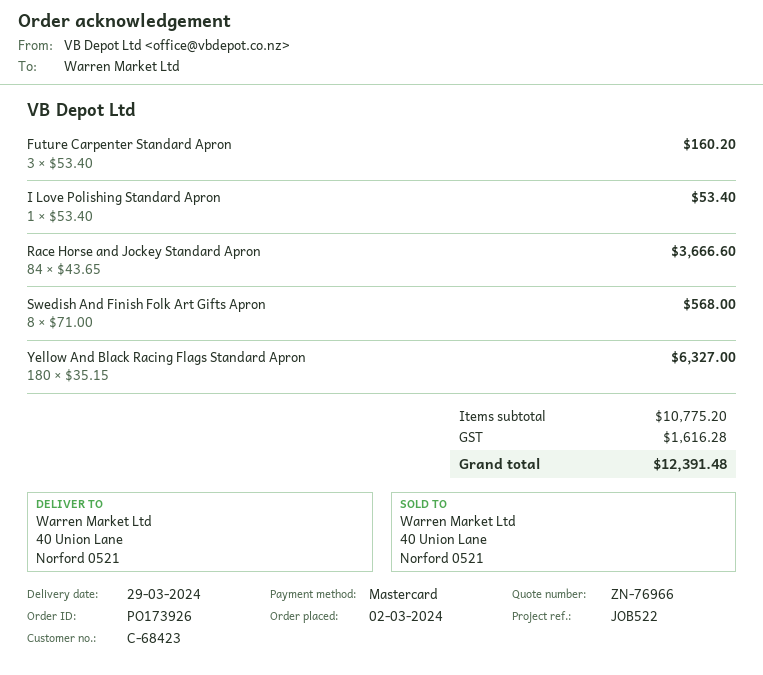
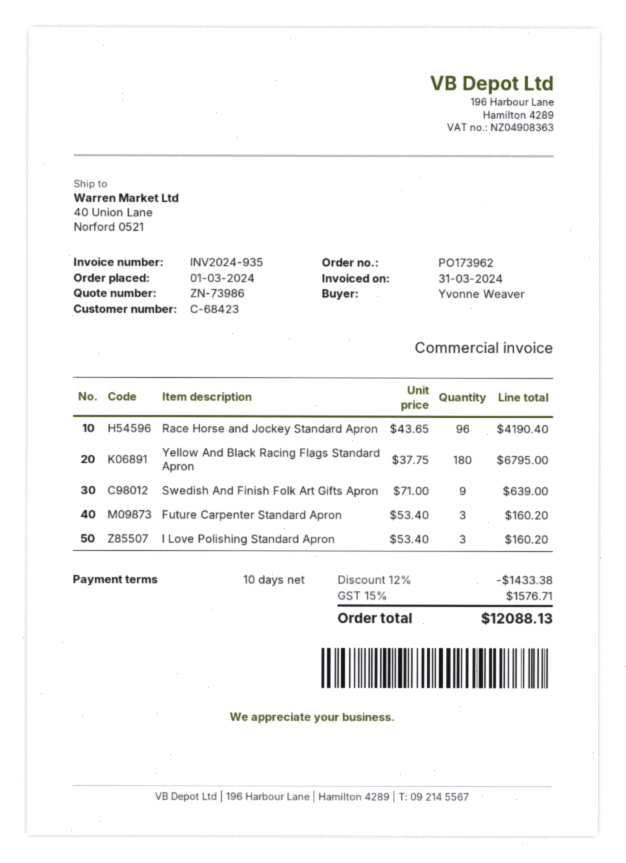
quote number: ZN-76966 -> ZN-73986
order number: PO173926 -> PO173962
order date: 2024-03-02 -> 2024-03-01
I Love Polishing Standard Apron: 1 x 53.40 = 53.40 -> 3 x 53.40 = 160.20
Race Horse and Jockey Standard Apron: 84 x 43.65 = 3666.60 -> 96 x 43.65 = 4190.40
Swedish And Finish Folk Art Gifts Apron: 8 x 71.00 = 568.00 -> 9 x 71.00 = 639.00
Yellow And Black Racing Flags Standard Apron: 180 x 35.15 = 6327.00 -> 180 x 37.75 = 6795.00
discount: none -> 12% = 1433.38
tax: 1616.28 -> 1576.71
total: 12391.48 -> 12088.13

